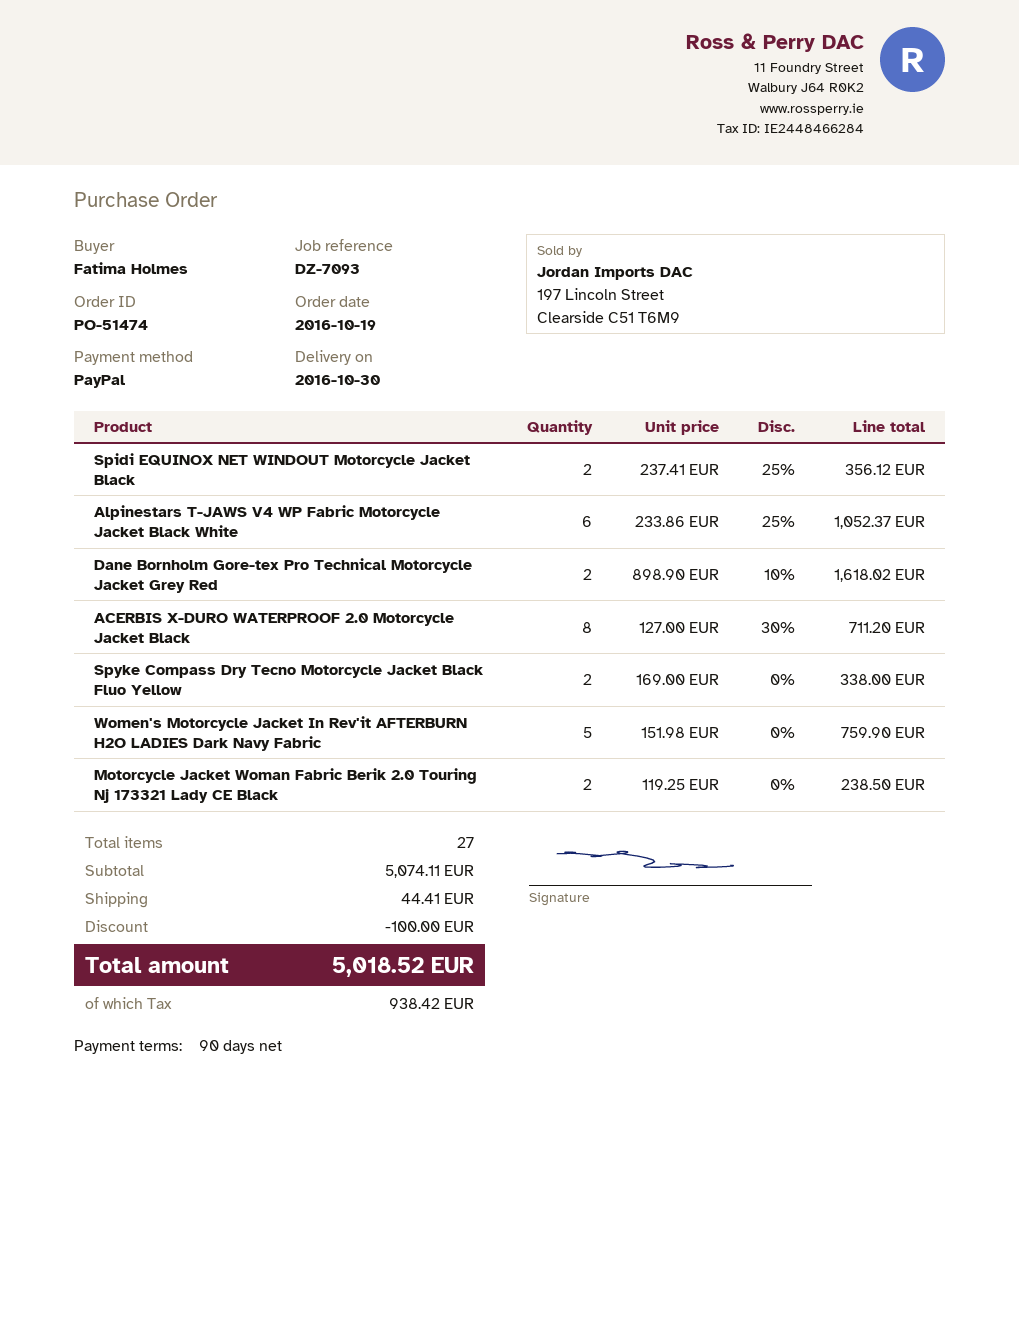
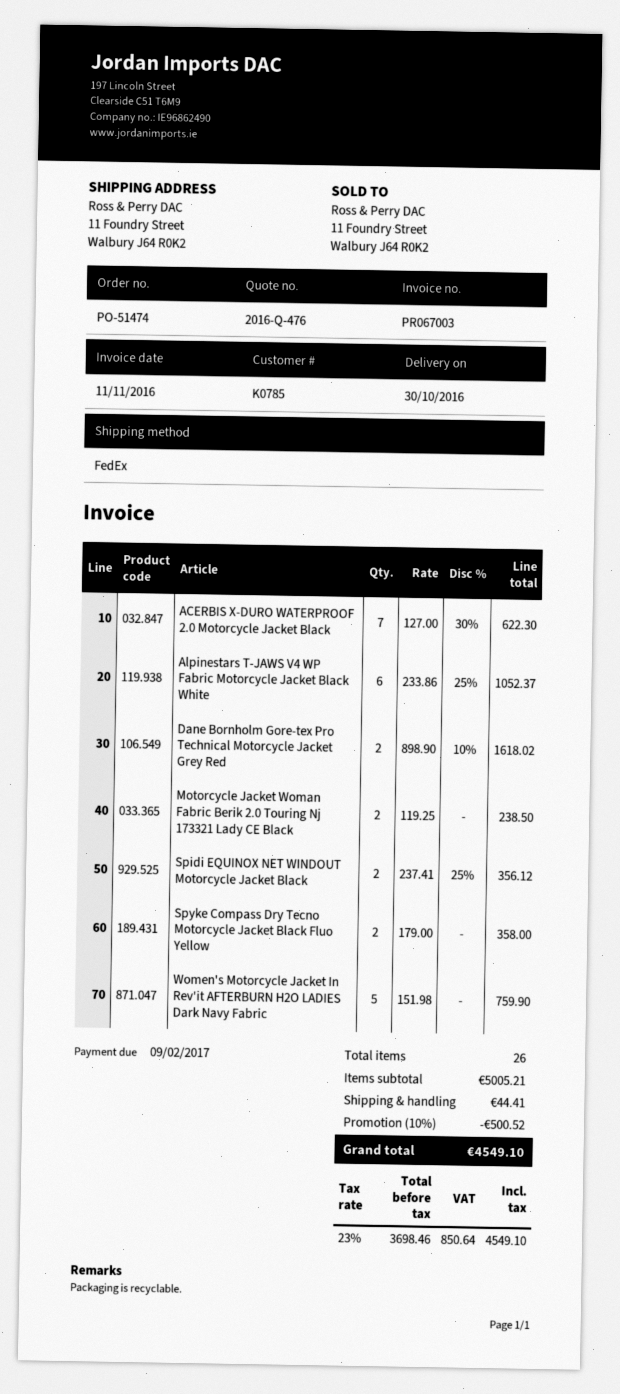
ACERBIS X-DURO WATERPROOF 2.0 Motorcycle Jacket Black: 8 x 127.00 - 30% = 711.20 -> 7 x 127.00 - 30% = 622.30
Spyke Compass Dry Tecno Motorcycle Jacket Black Fluo Yellow: 2 x 169.00 = 338.00 -> 2 x 179.00 = 358.00
total quantity: 27 -> 26
subtotal: 5074.11 -> 5005.21
discount: 100.00 -> 500.52
tax: 938.42 -> 850.64
total: 5018.52 -> 4549.10

